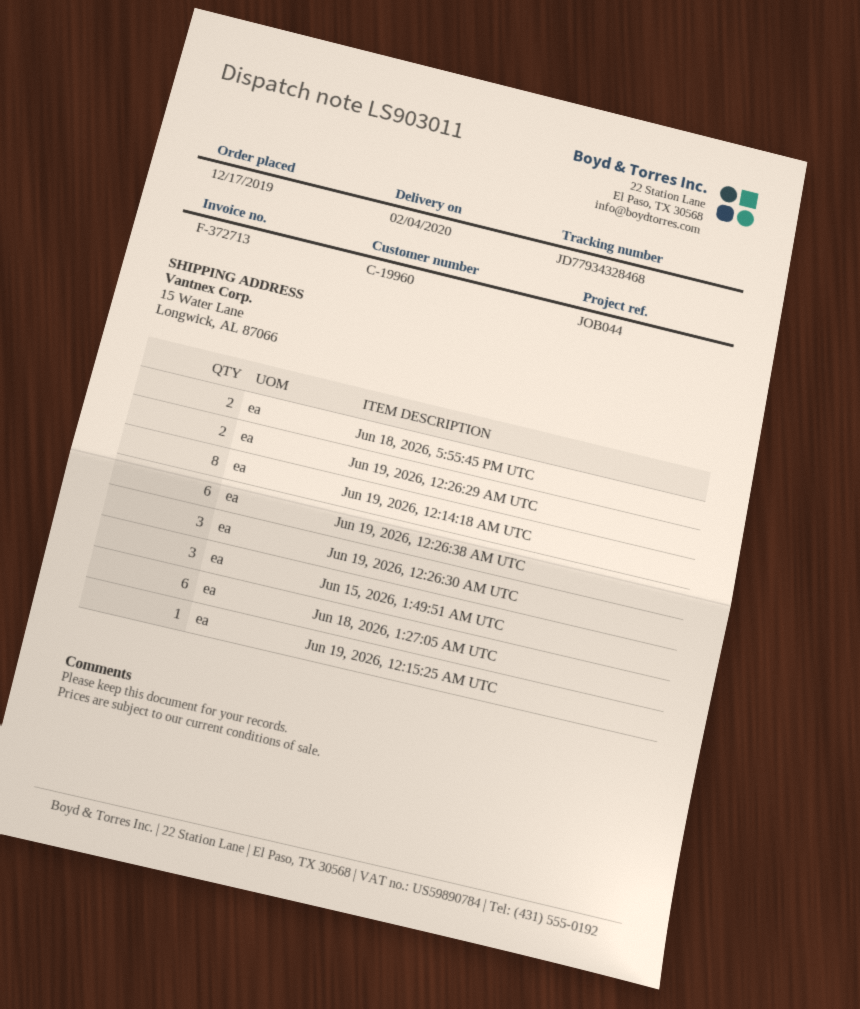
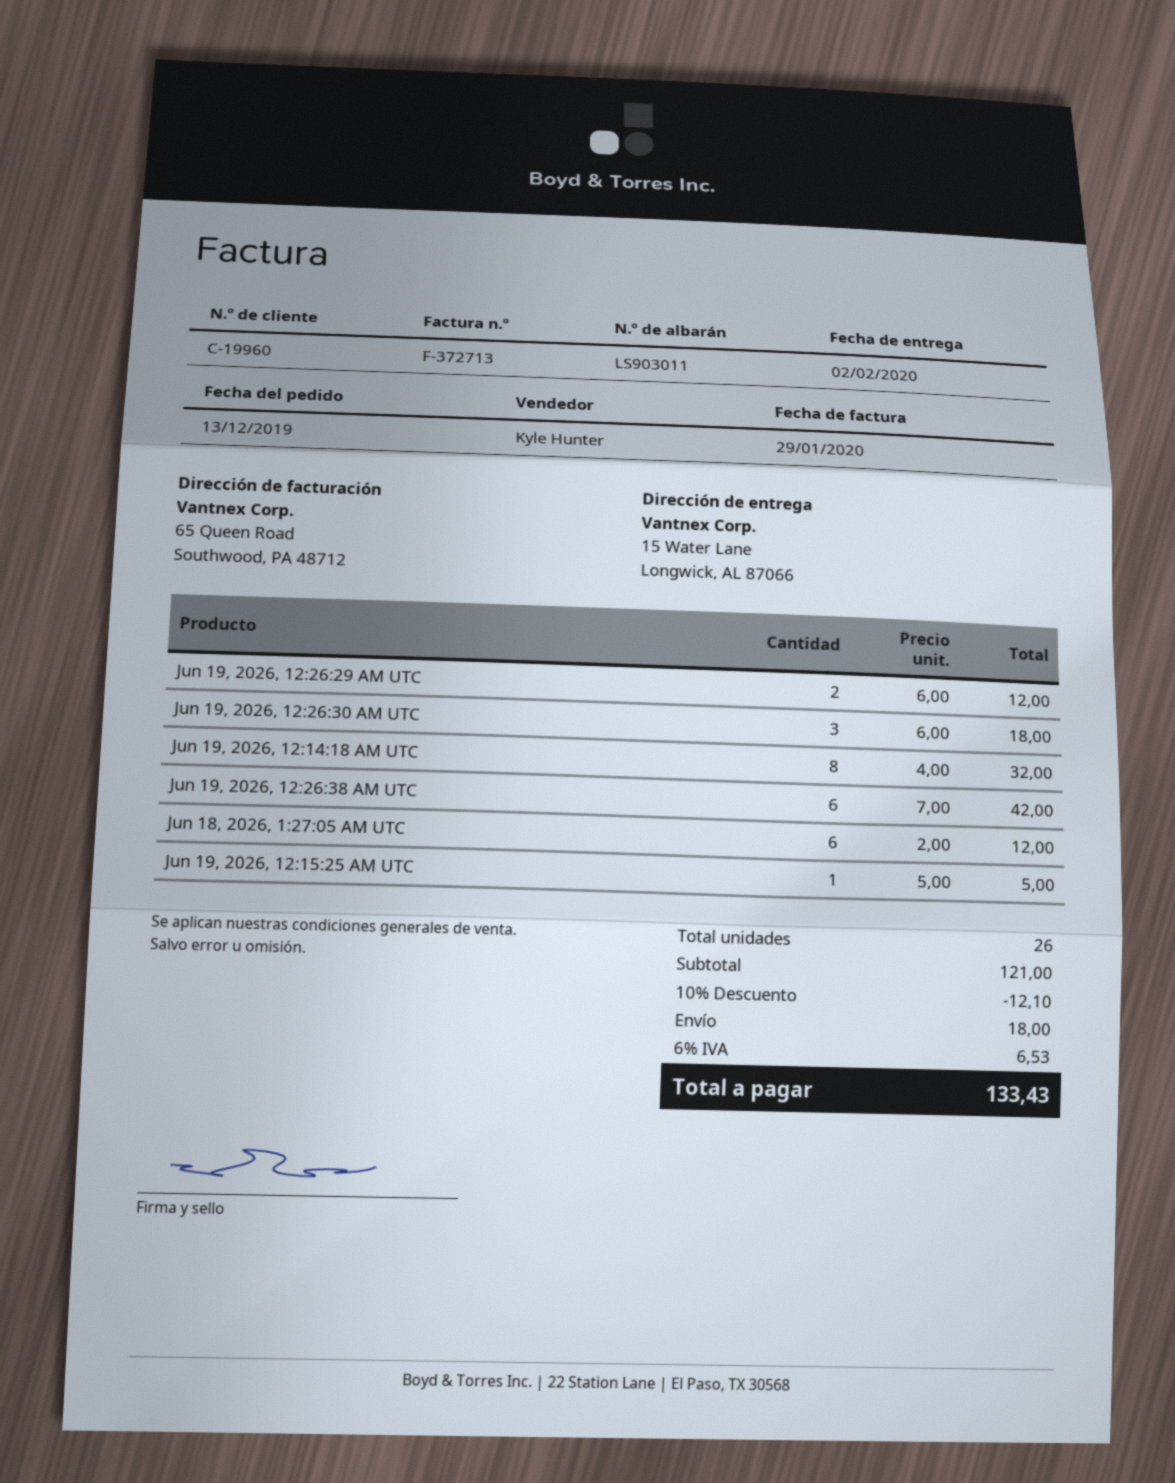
order date: 2019-12-17 -> 2019-12-13
delivery date: 2020-02-04 -> 2020-02-02
Jun 18, 2026, 5:55:45 PM UTC: 2 -> none
Jun 15, 2026, 1:49:51 AM UTC: 3 -> none

